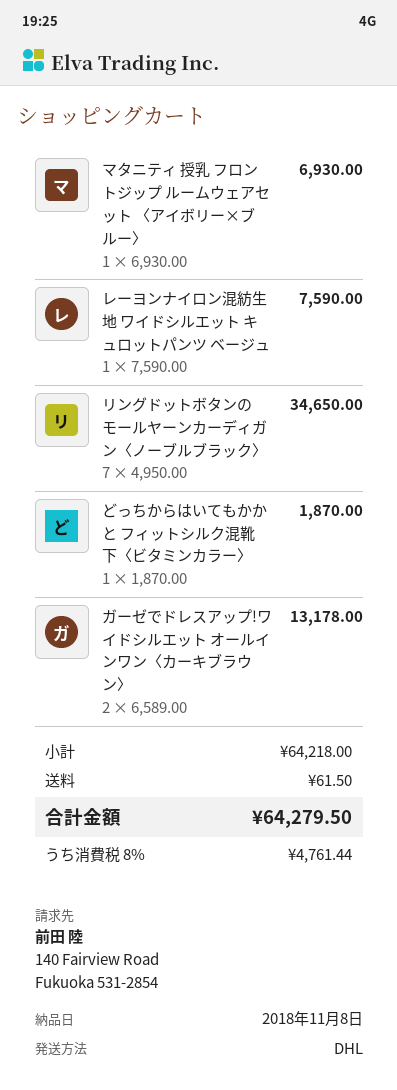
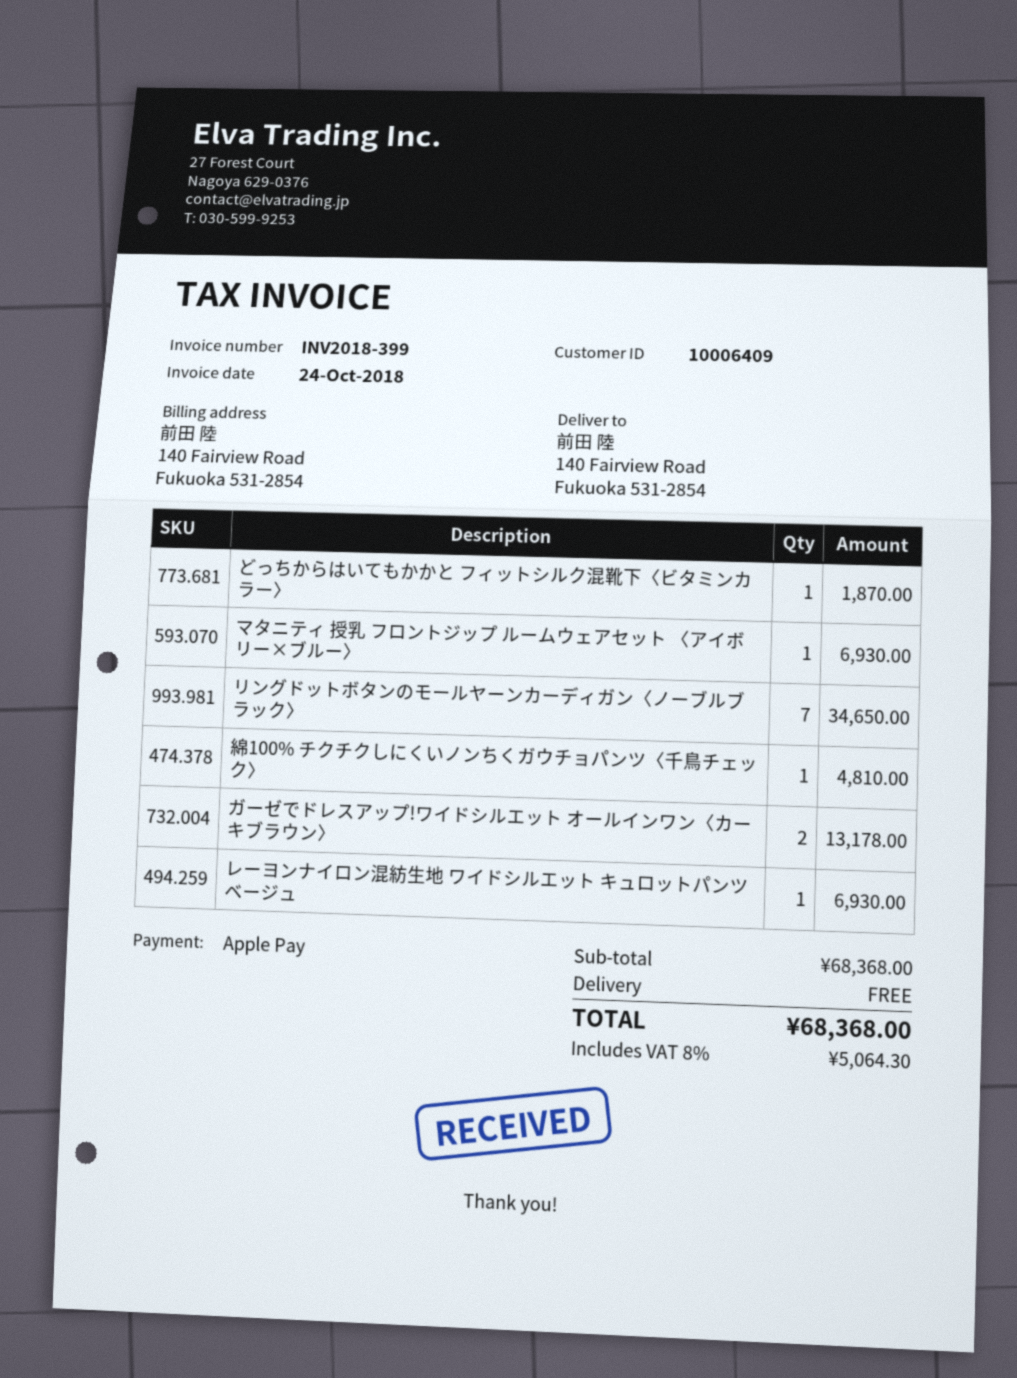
レーヨンナイロン混紡生地 ワイドシルエット キュロットパンツ ベージュ: 1 for 7590.00 -> 1 for 6930.00
綿100% チクチクしにくいノンちくガウチョパンツ〈千鳥チェック〉: none -> 1 for 4810.00
subtotal: 64218.00 -> 68368.00
shipping: 61.50 -> 0.00
tax: 8% = 4761.44 -> 8% = 5064.30
total: 64279.50 -> 68368.00

